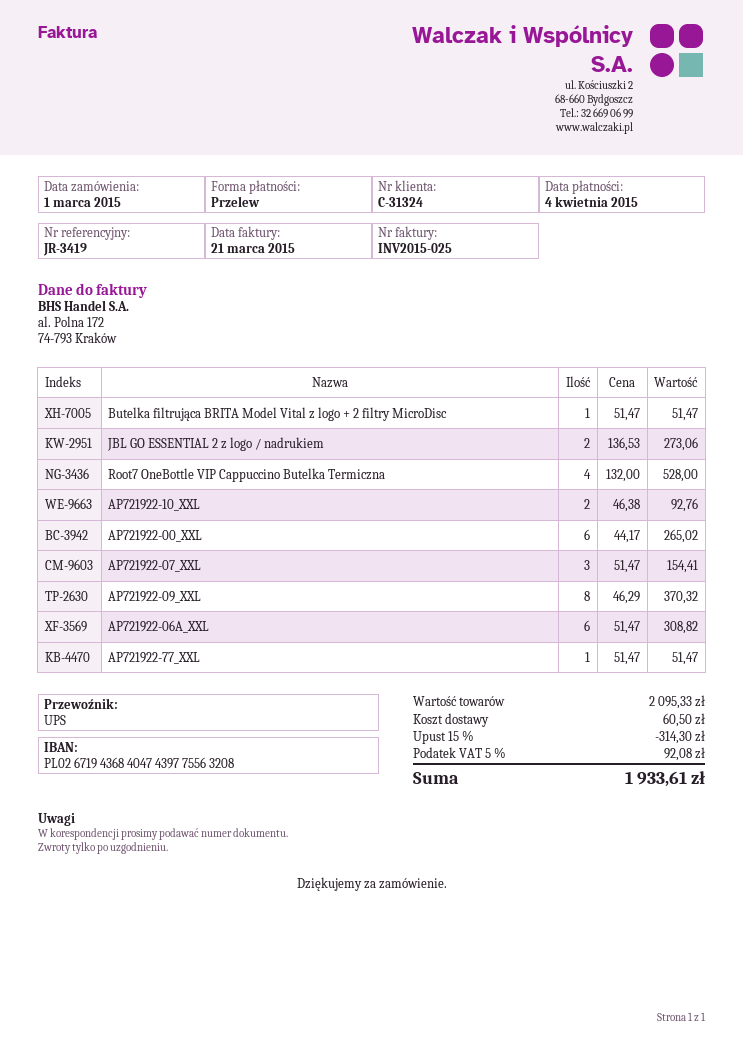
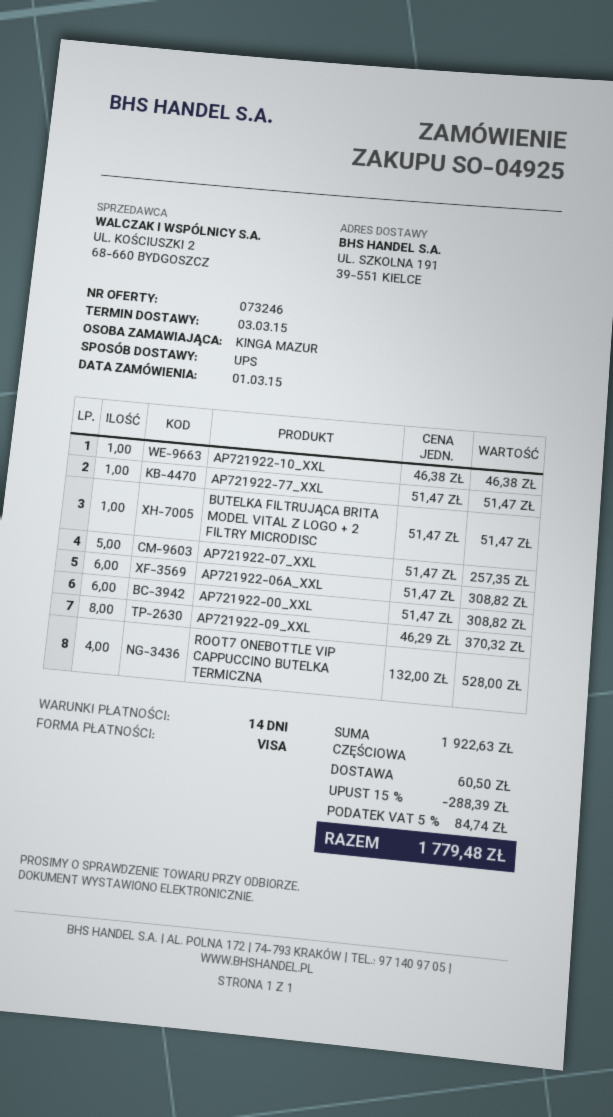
payment method: bank transfer -> Visa
JBL GO ESSENTIAL 2 z logo / nadrukiem: 2 x 136.53 = 273.06 -> none
AP721922-10_XXL: 2 x 46.38 = 92.76 -> 1 x 46.38 = 46.38
AP721922-00_XXL: 6 x 44.17 = 265.02 -> 6 x 51.47 = 308.82
AP721922-07_XXL: 3 x 51.47 = 154.41 -> 5 x 51.47 = 257.35
subtotal: 2095.33 -> 1922.63
discount: 15% = 314.30 -> 15% = 288.39
tax: 5% = 92.08 -> 5% = 84.74
total: 1933.61 -> 1779.48

